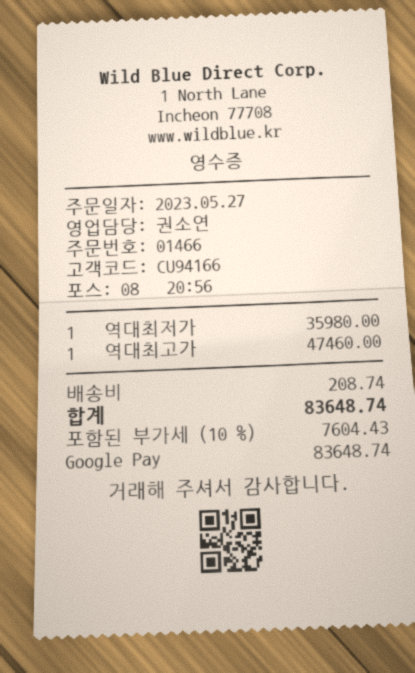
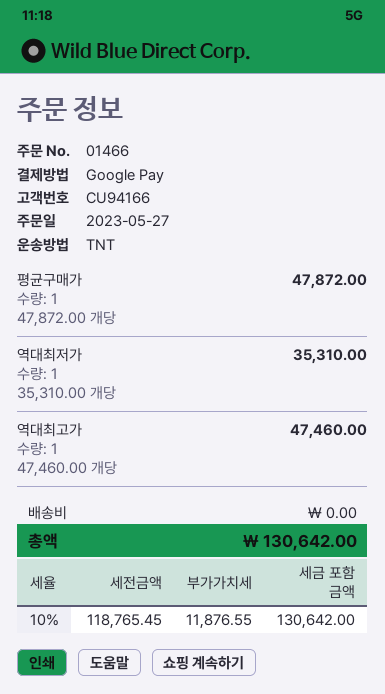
역대최저가: 1 for 35980.00 -> 1 for 35310.00
평균구매가: none -> 1 for 47872.00
shipping: 208.74 -> 0.00
tax: 10% = 7604.43 -> 10% = 11876.55
total: 83648.74 -> 130642.00

